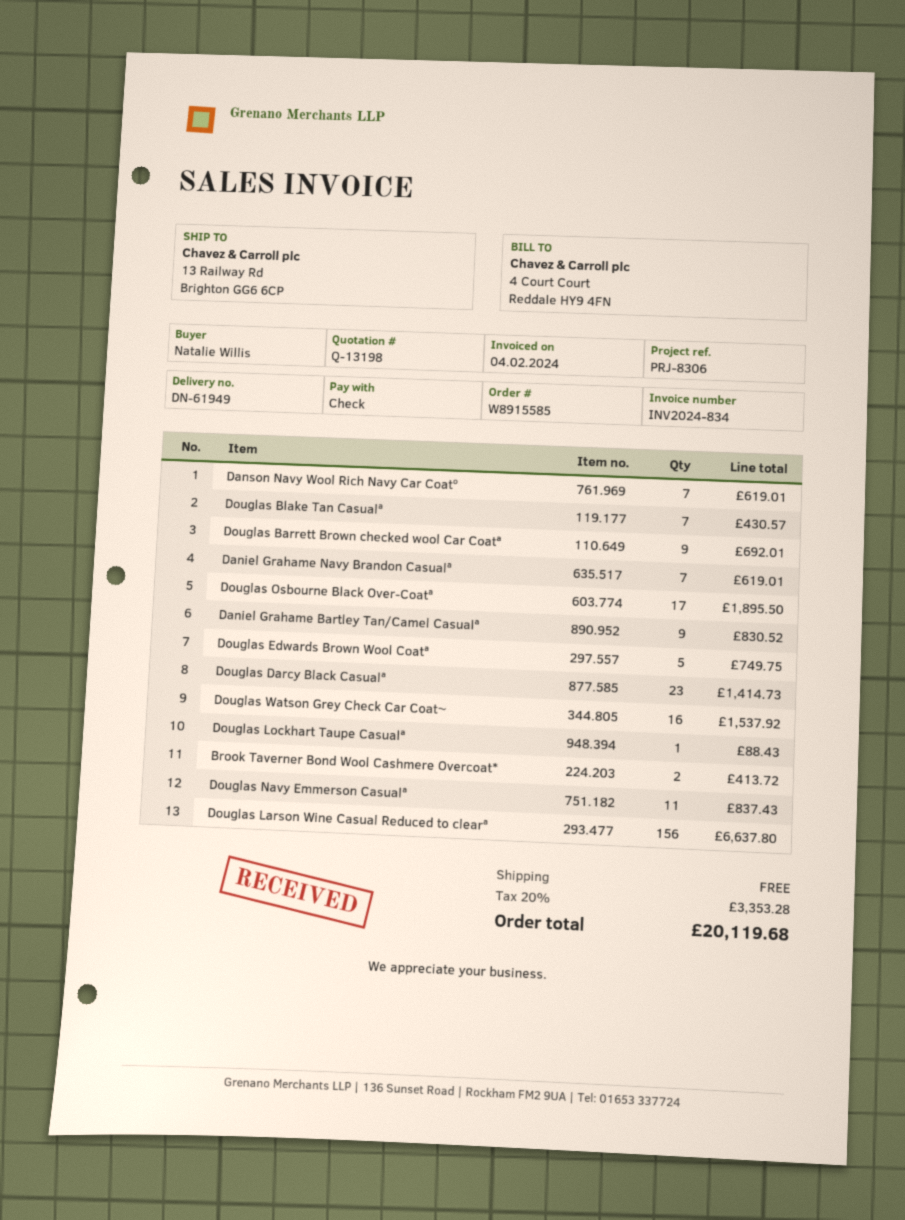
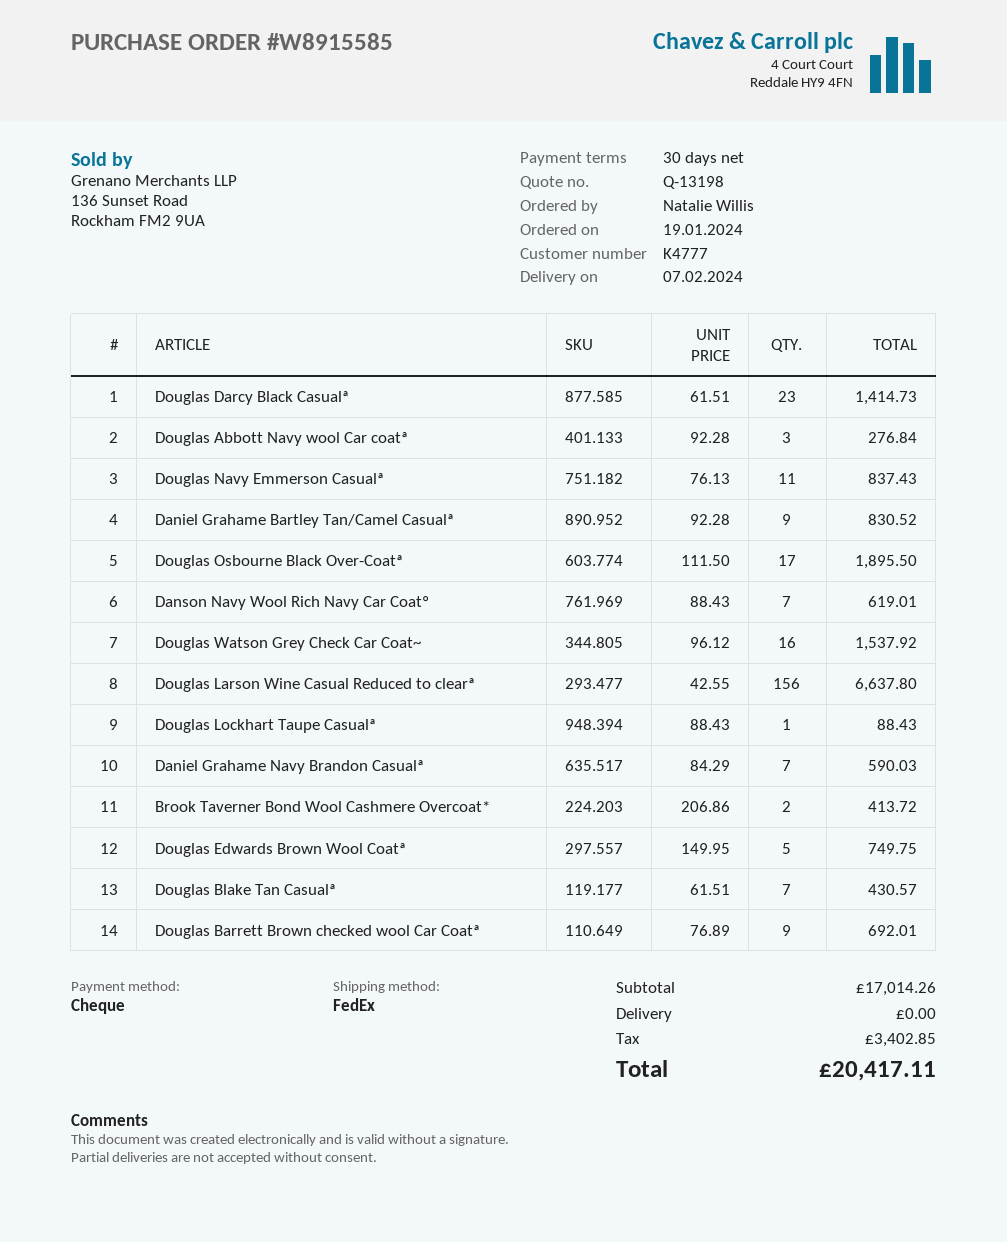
Daniel Grahame Navy Brandon Casualª: 7 for 619.01 -> 7 for 590.03
Douglas Abbott Navy wool Car coatª: none -> 3 for 276.84
tax: 3353.28 -> 3402.85
total: 20119.68 -> 20417.11

